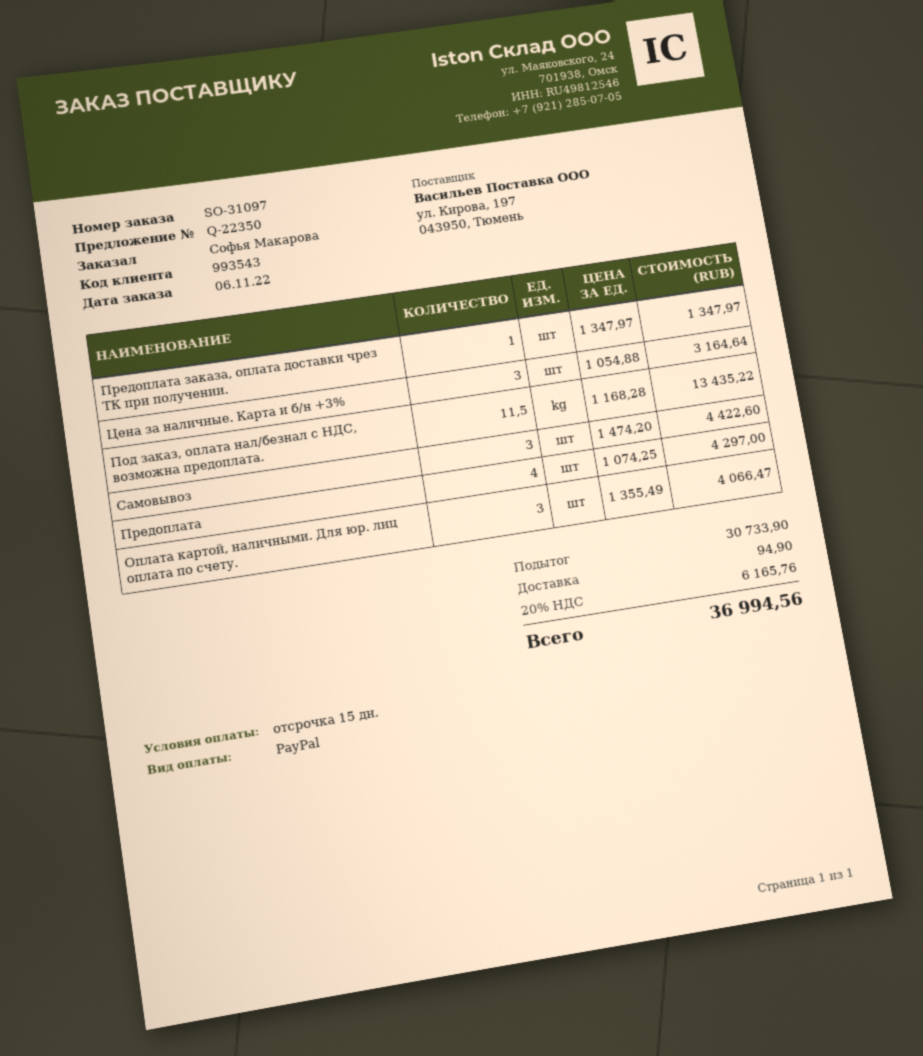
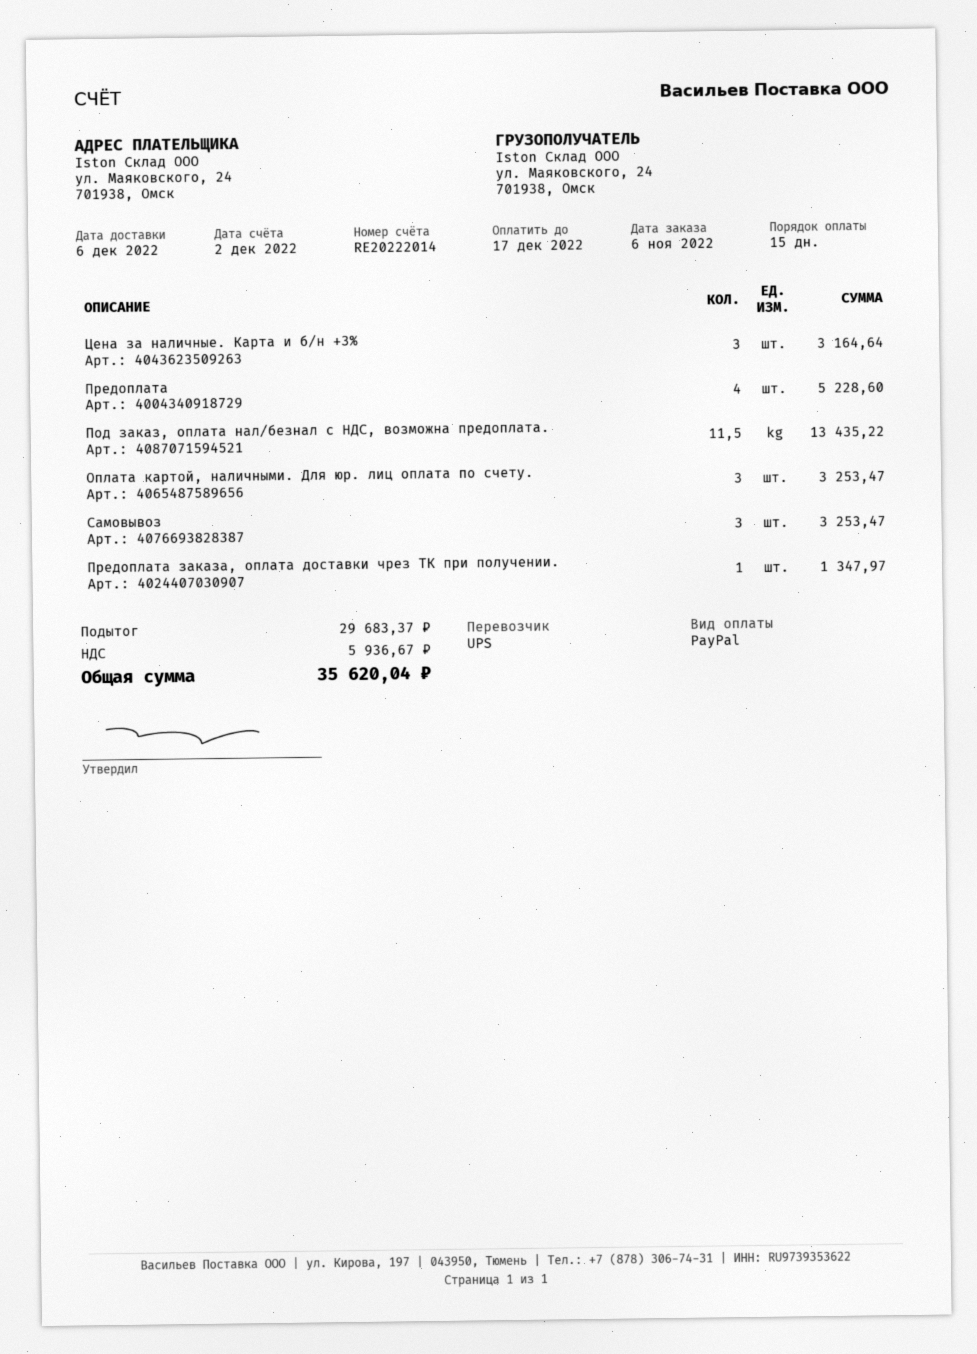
Самовывоз: 3 for 4422.60 -> 3 for 3253.47
Предоплата: 4 for 4297.00 -> 4 for 5228.60
Оплата картой, наличными. Для юр. лиц оплата по счету.: 3 for 4066.47 -> 3 for 3253.47
subtotal: 30733.90 -> 29683.37
shipping: 94.90 -> none
tax: 6165.76 -> 5936.67
total: 36994.56 -> 35620.04

